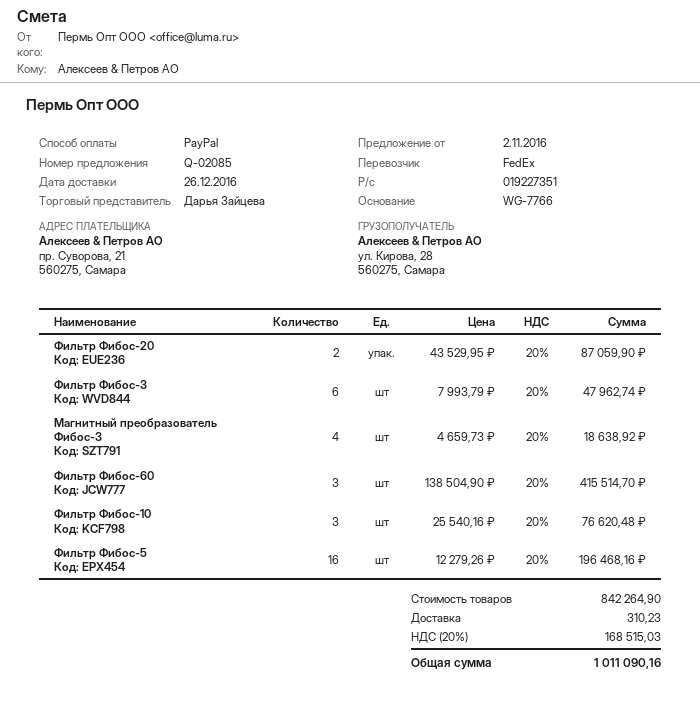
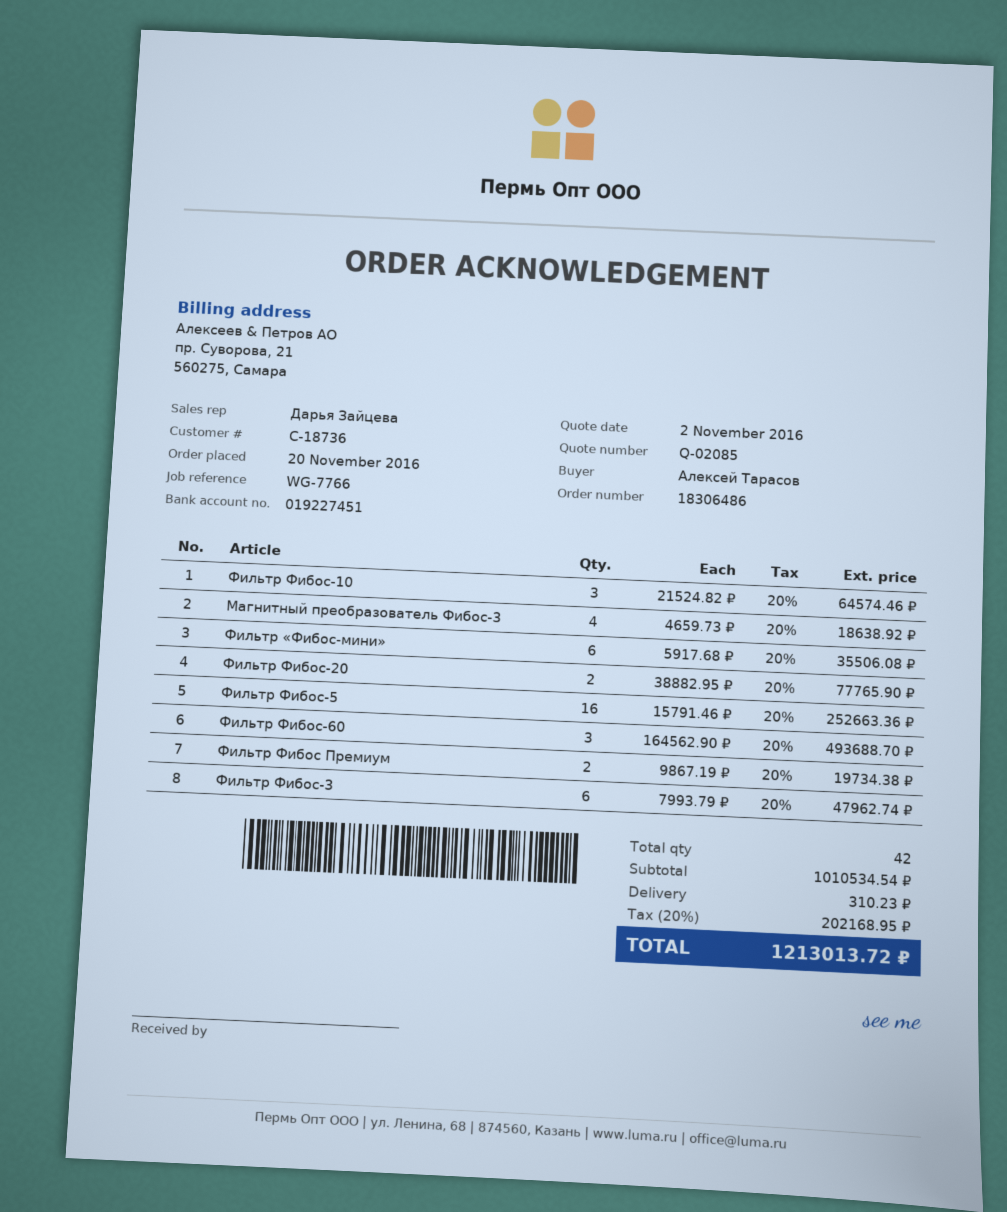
bank account: 019227351 -> 019227451
Фильтр Фибос-20: 2 x 43529.95 = 87059.90 -> 2 x 38882.95 = 77765.90
Фильтр Фибос-60: 3 x 138504.90 = 415514.70 -> 3 x 164562.90 = 493688.70
Фильтр Фибос-10: 3 x 25540.16 = 76620.48 -> 3 x 21524.82 = 64574.46
Фильтр Фибос-5: 16 x 12279.26 = 196468.16 -> 16 x 15791.46 = 252663.36
Фильтр «Фибос-мини»: none -> 6 x 5917.68 = 35506.08
Фильтр Фибос Премиум: none -> 2 x 9867.19 = 19734.38
subtotal: 842264.90 -> 1010534.54
tax: 20% = 168515.03 -> 20% = 202168.95
total: 1011090.16 -> 1213013.72

